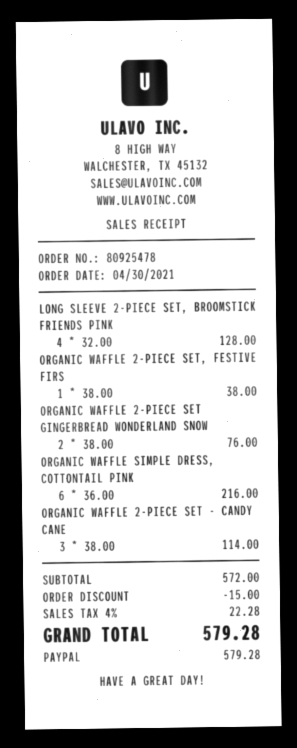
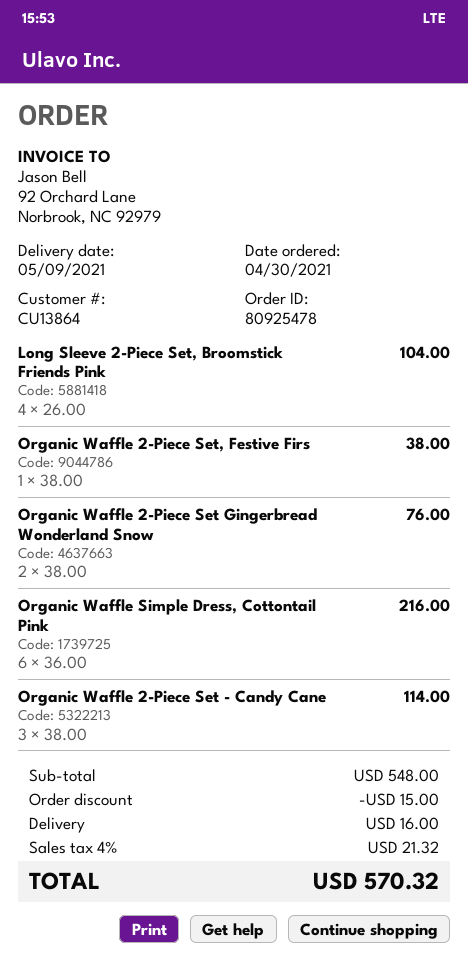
LONG SLEEVE 2-PIECE SET, BROOMSTICK FRIENDS PINK: 4 x 32.00 = 128.00 -> 4 x 26.00 = 104.00
subtotal: 572.00 -> 548.00
shipping: none -> 16.00
tax: 4% = 22.28 -> 4% = 21.32
total: 579.28 -> 570.32

